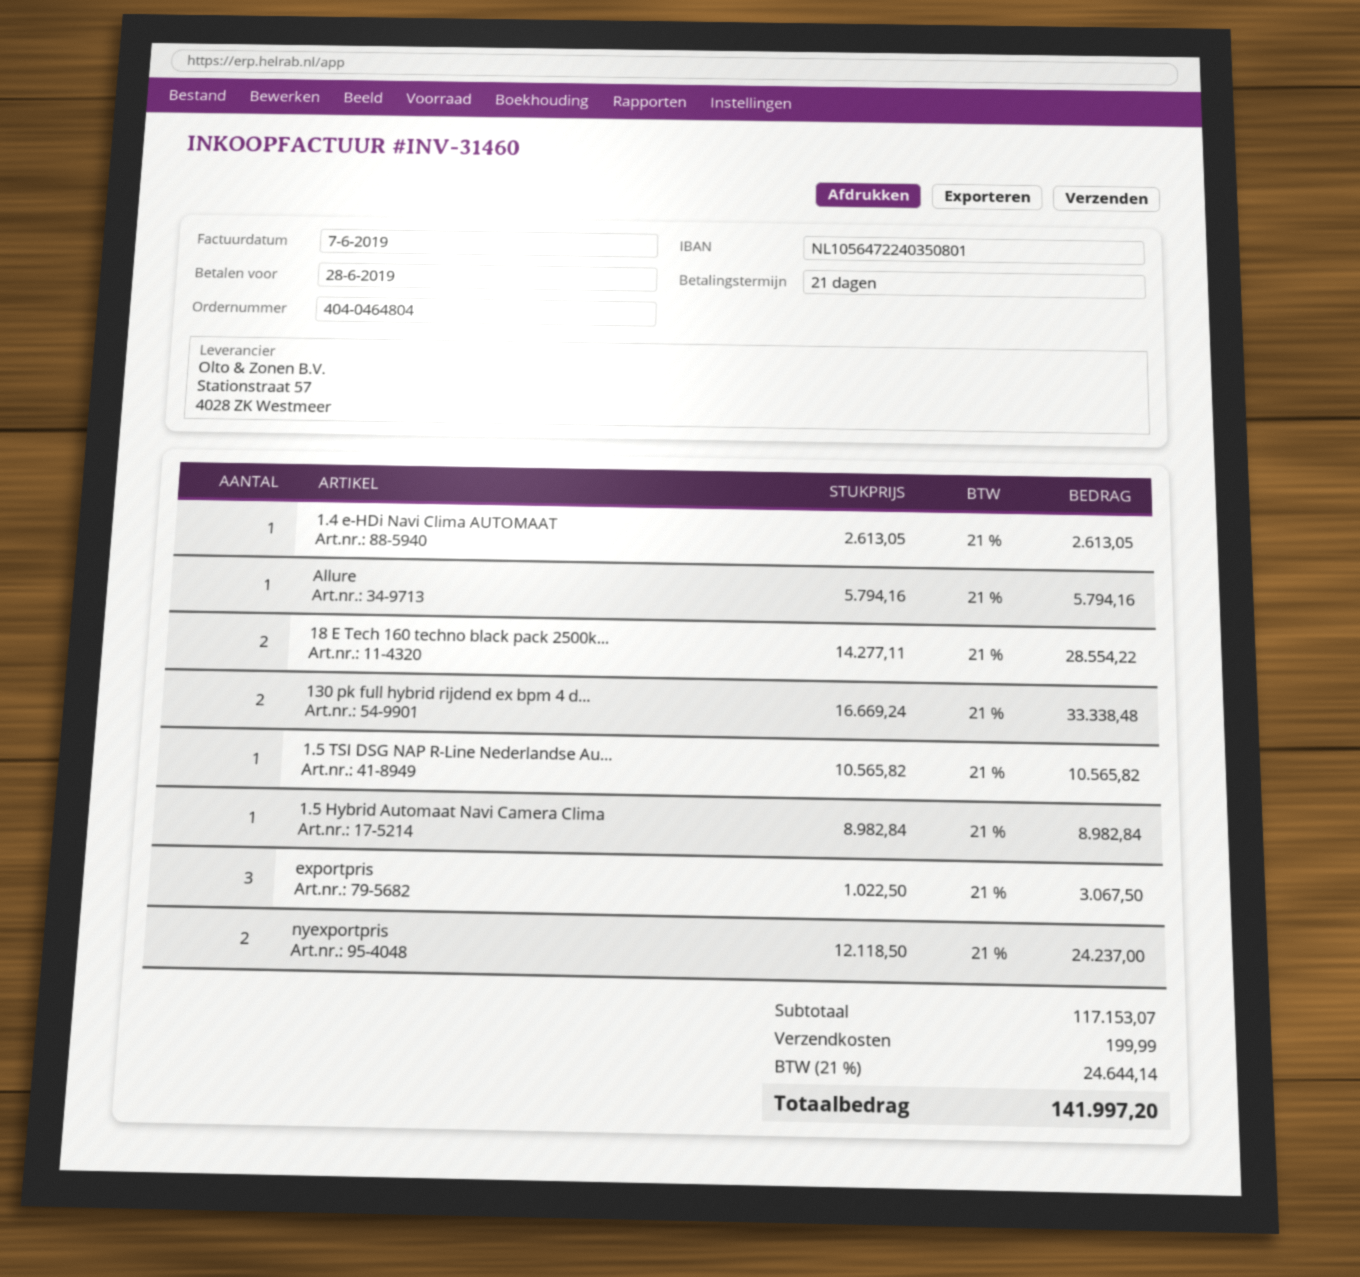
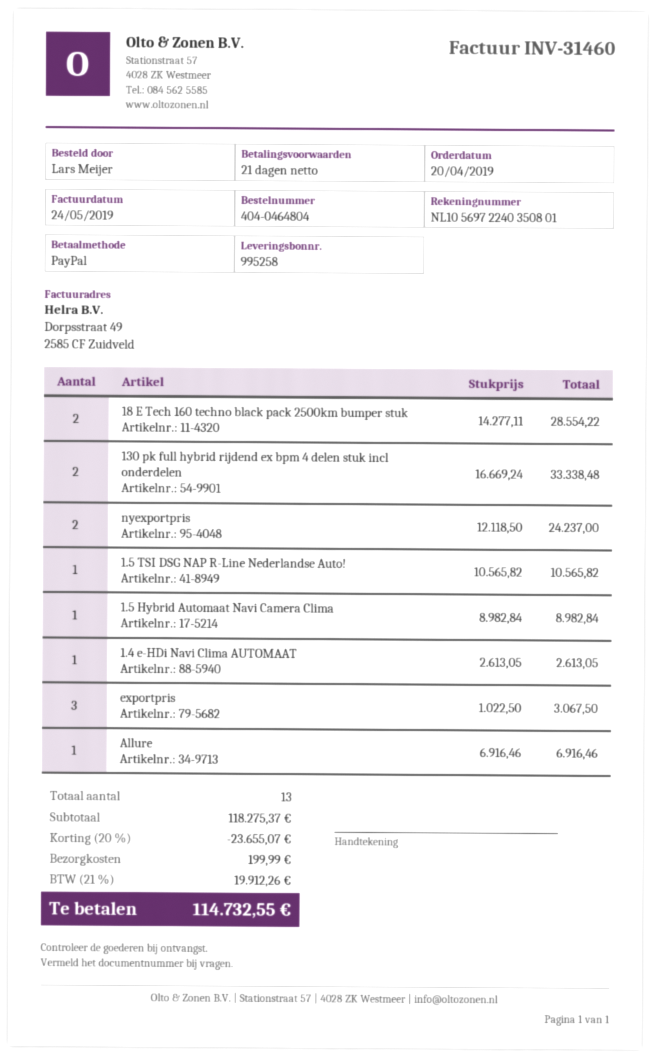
invoice date: 2019-06-07 -> 2019-05-24
bank account: NL1056472240350801 -> NL1056972240350801
Allure: 1 x 5794.16 = 5794.16 -> 1 x 6916.46 = 6916.46
subtotal: 117153.07 -> 118275.37
discount: none -> 20% = 23655.07
tax: 21% = 24644.14 -> 21% = 19912.26
total: 141997.20 -> 114732.55

